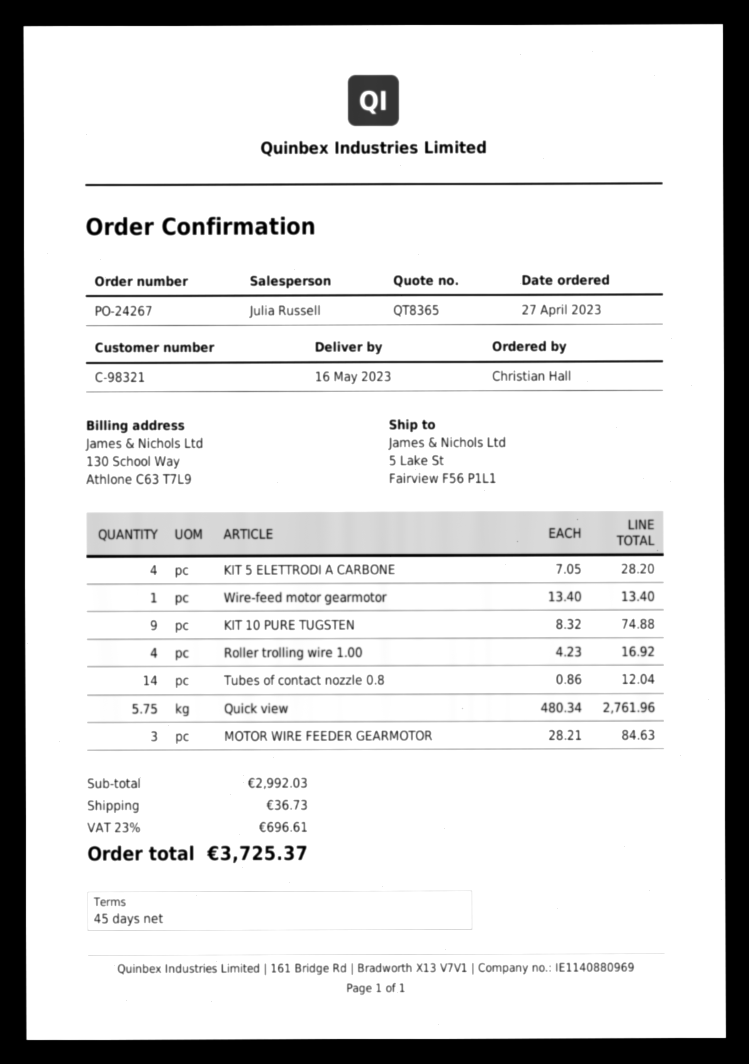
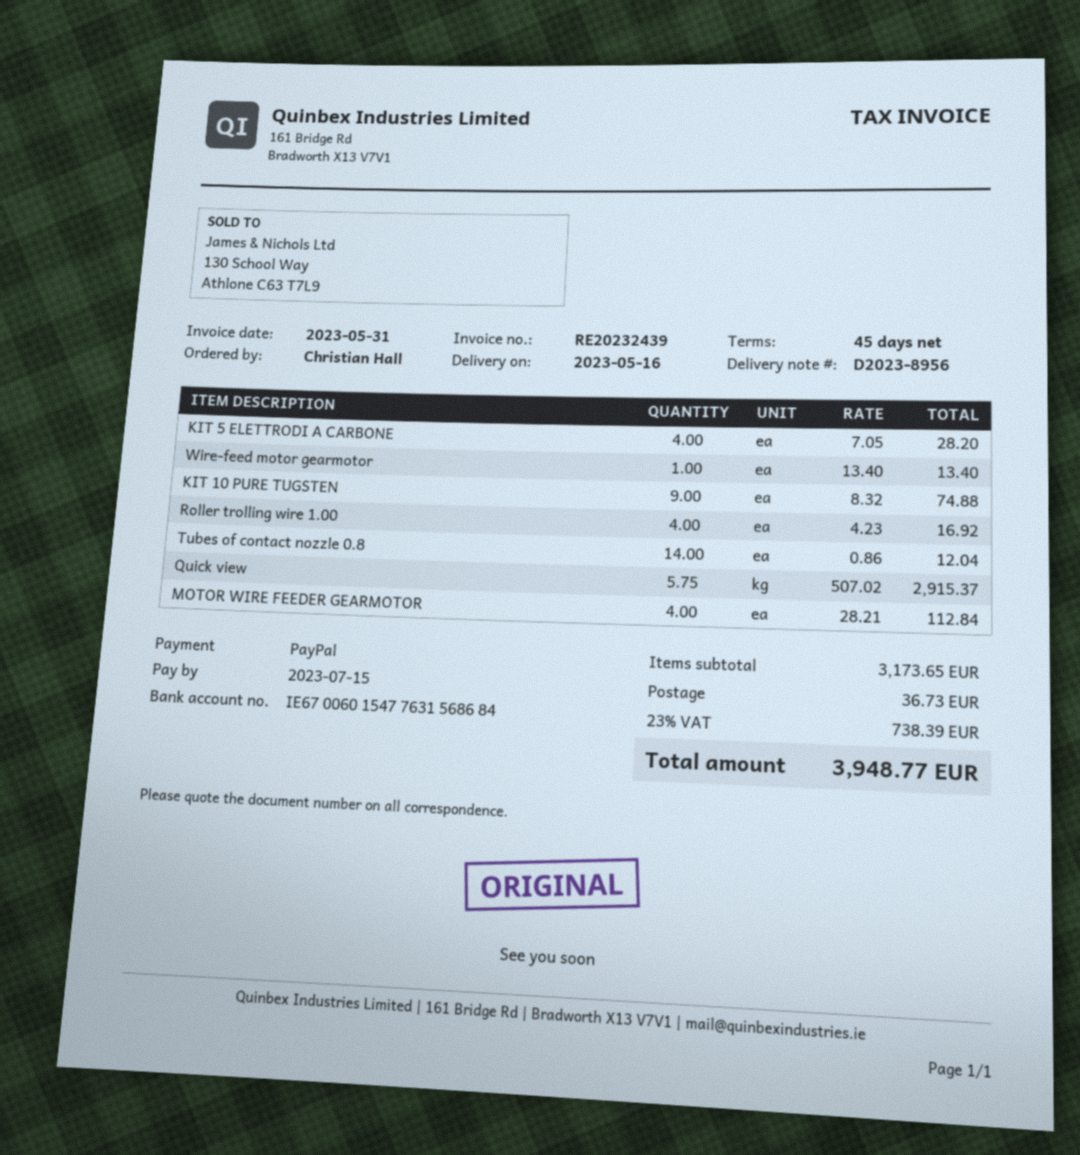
Quick view: 5.75 x 480.34 = 2761.96 -> 5.75 x 507.02 = 2915.37
MOTOR WIRE FEEDER GEARMOTOR: 3 x 28.21 = 84.63 -> 4 x 28.21 = 112.84
subtotal: 2992.03 -> 3173.65
tax: 23% = 696.61 -> 23% = 738.39
total: 3725.37 -> 3948.77

